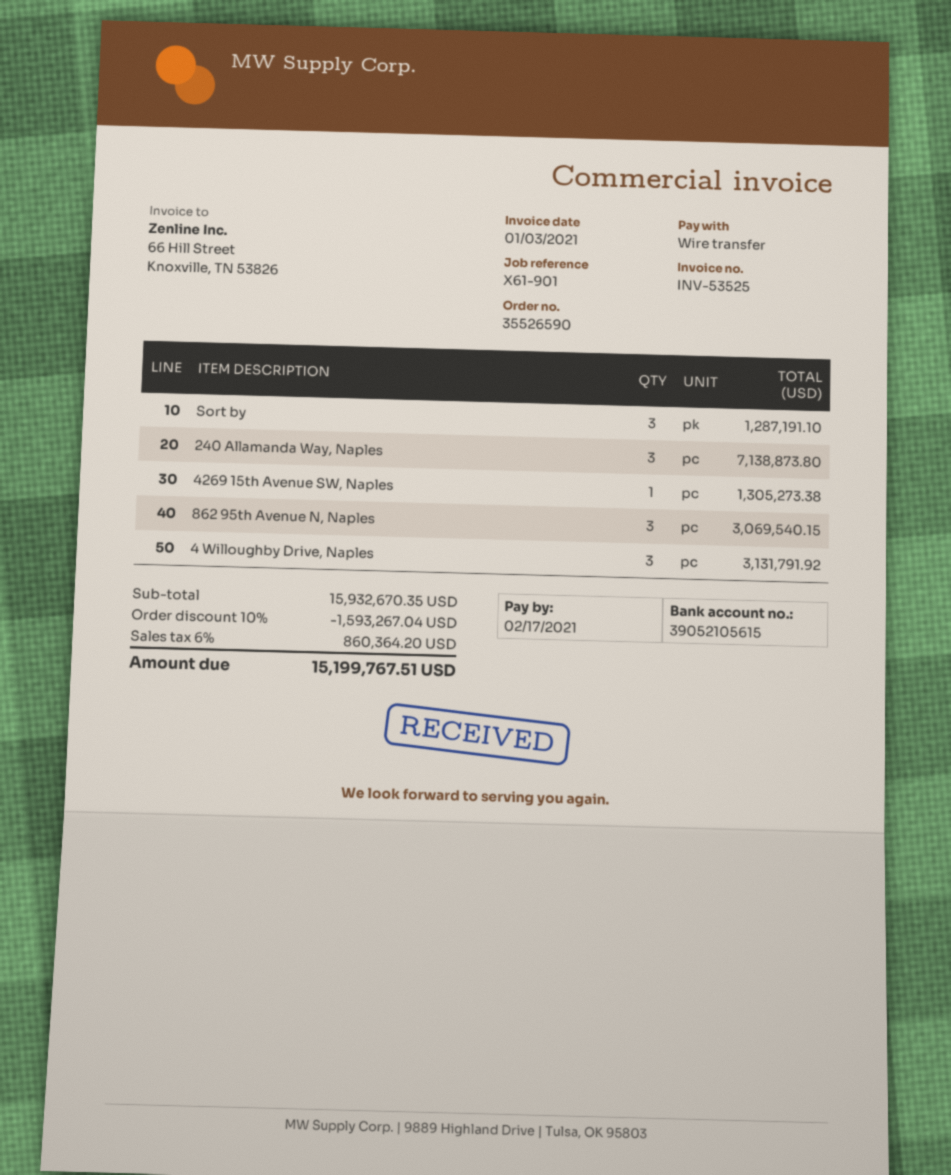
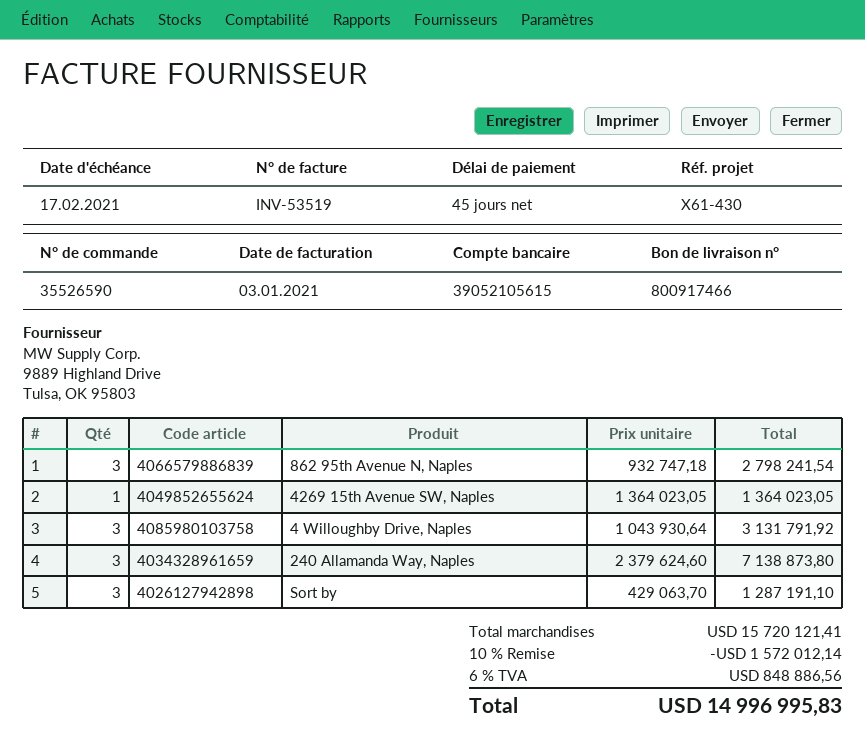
invoice number: INV-53525 -> INV-53519
reference: X61-901 -> X61-430
4269 15th Avenue SW, Naples: 1 for 1305273.38 -> 1 for 1364023.05
862 95th Avenue N, Naples: 3 for 3069540.15 -> 3 for 2798241.54
subtotal: 15932670.35 -> 15720121.41
discount: 10% = 1593267.04 -> 10% = 1572012.14
tax: 6% = 860364.20 -> 6% = 848886.56
total: 15199767.51 -> 14996995.83

